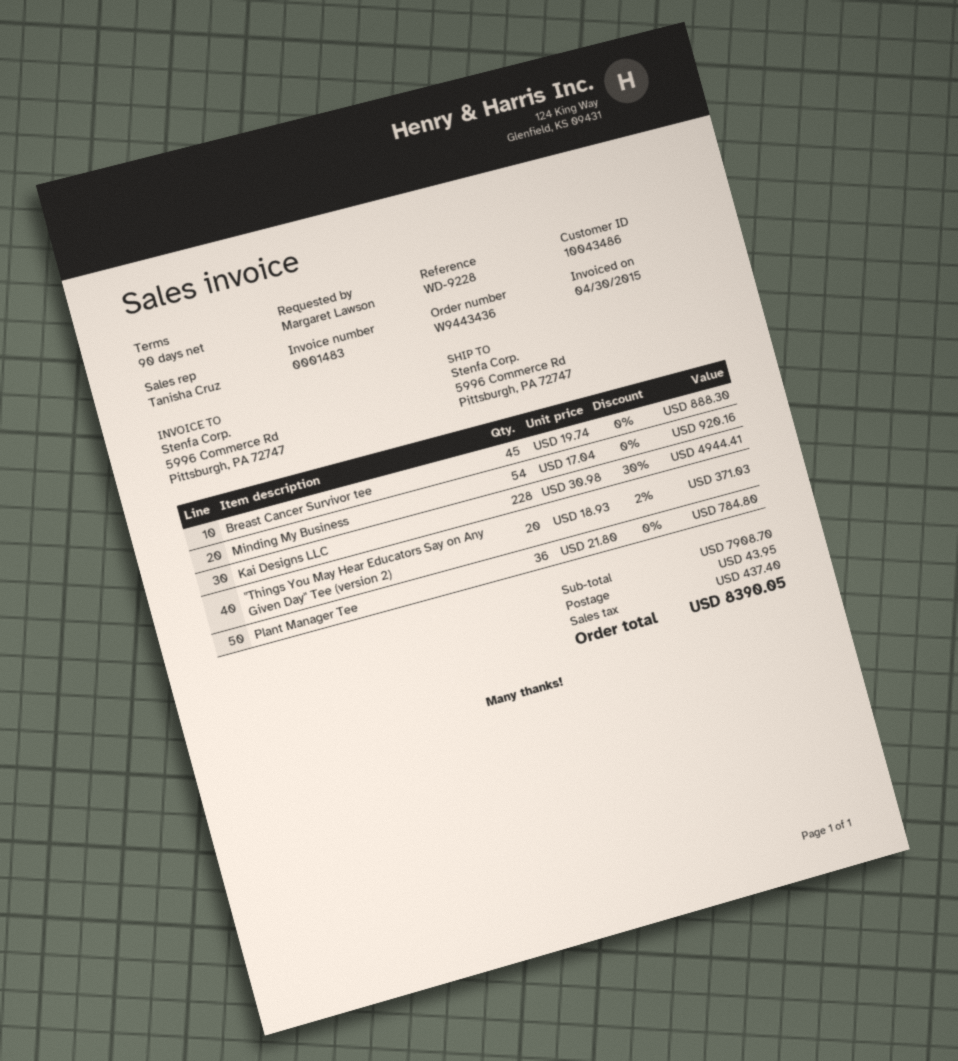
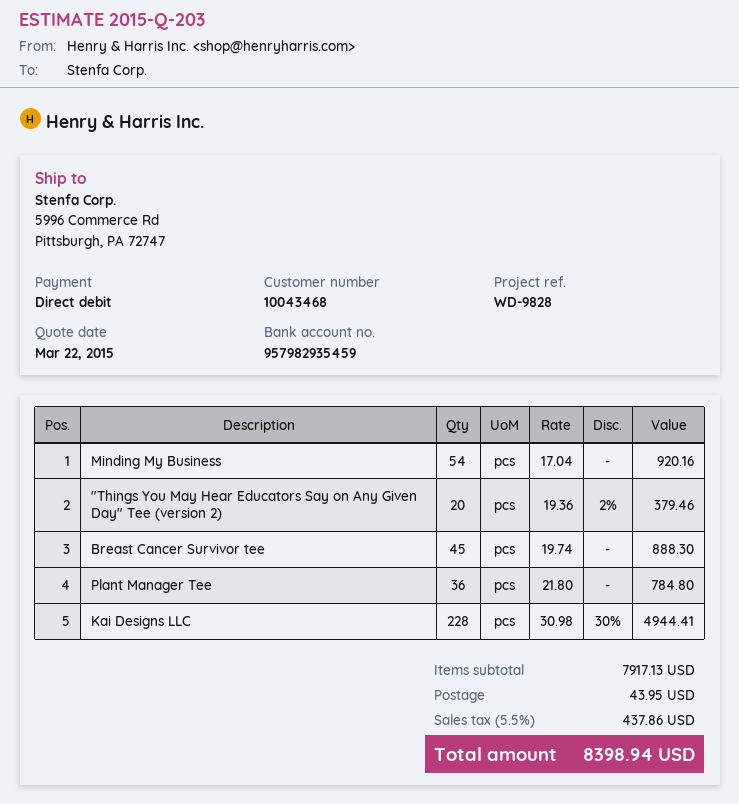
customer number: 10043486 -> 10043468
reference: WD-9228 -> WD-9828
"Things You May Hear Educators Say on Any Given Day" Tee (version 2): 20 x 18.93 - 2% = 371.03 -> 20 x 19.36 - 2% = 379.46
subtotal: 7908.70 -> 7917.13
tax: 437.40 -> 437.86
total: 8390.05 -> 8398.94

